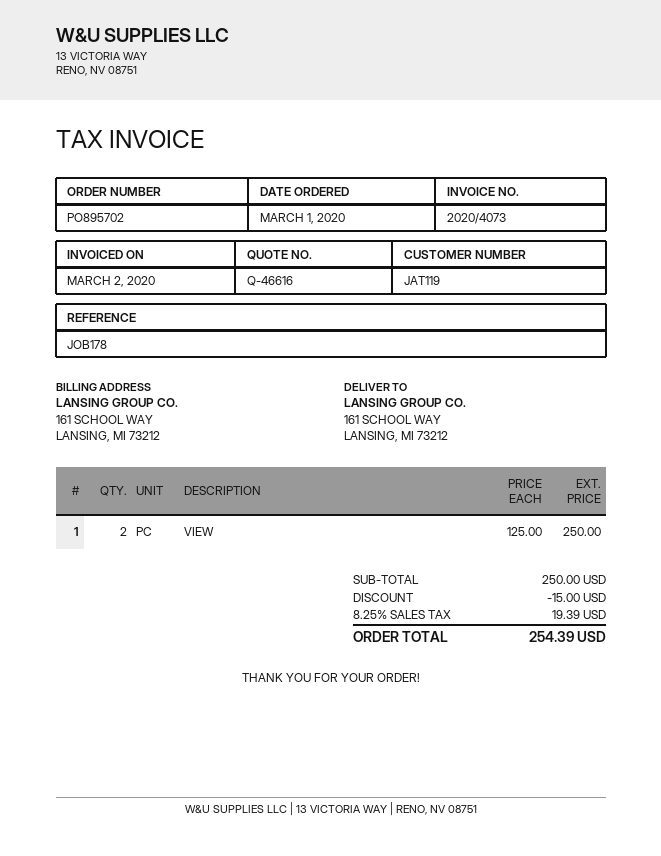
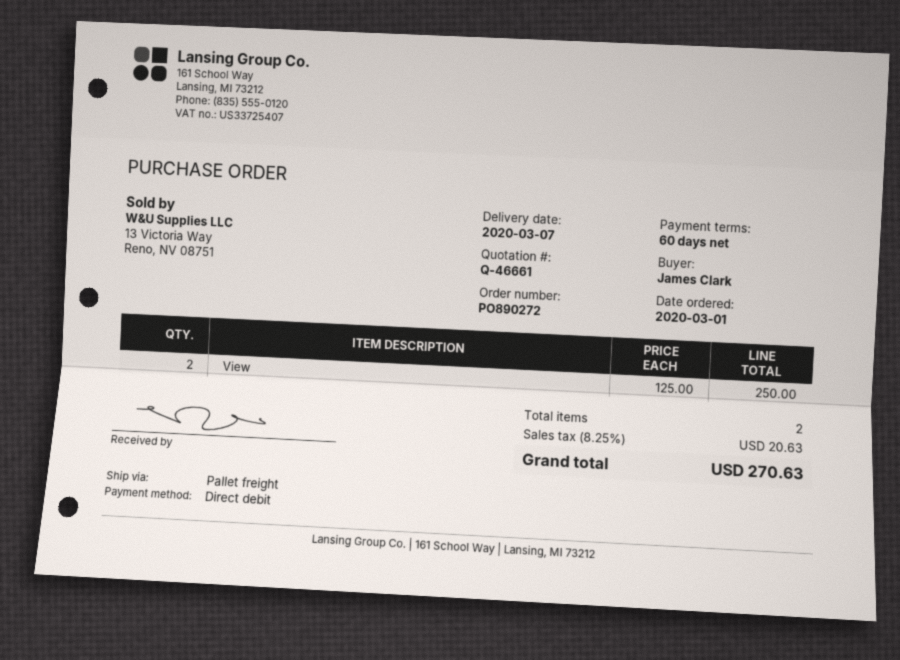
quote number: Q-46616 -> Q-46661
order number: PO895702 -> PO890272
discount: 15.00 -> none
tax: 8.25% = 19.39 -> 8.25% = 20.63
total: 254.39 -> 270.63

